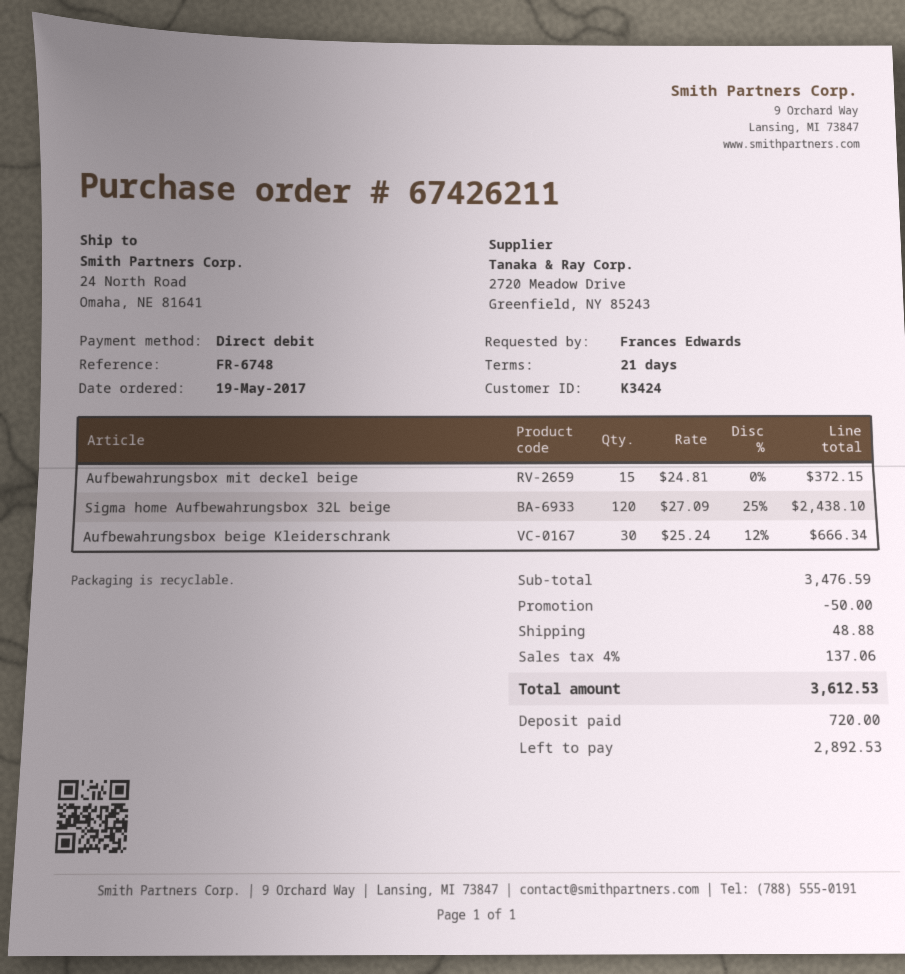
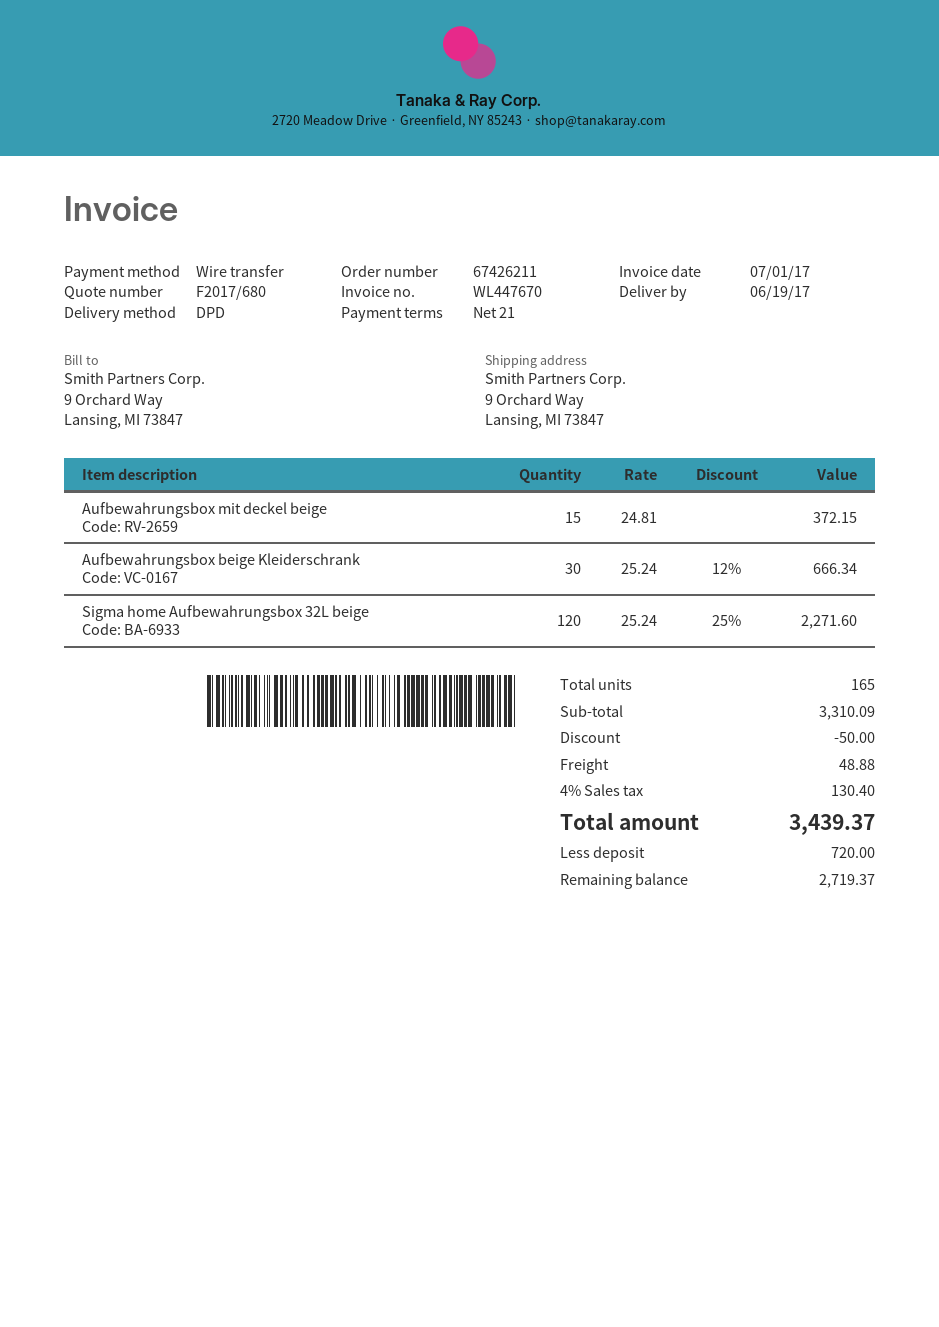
payment method: direct debit -> bank transfer
ship to: 24 North Road, Omaha, NE 81641 -> 9 Orchard Way, Lansing, MI 73847
Sigma home Aufbewahrungsbox 32L beige: 120 x 27.09 - 25% = 2438.10 -> 120 x 25.24 - 25% = 2271.60
subtotal: 3476.59 -> 3310.09
tax: 4% = 137.06 -> 4% = 130.40
total: 3612.53 -> 3439.37
balance: 2892.53 -> 2719.37

